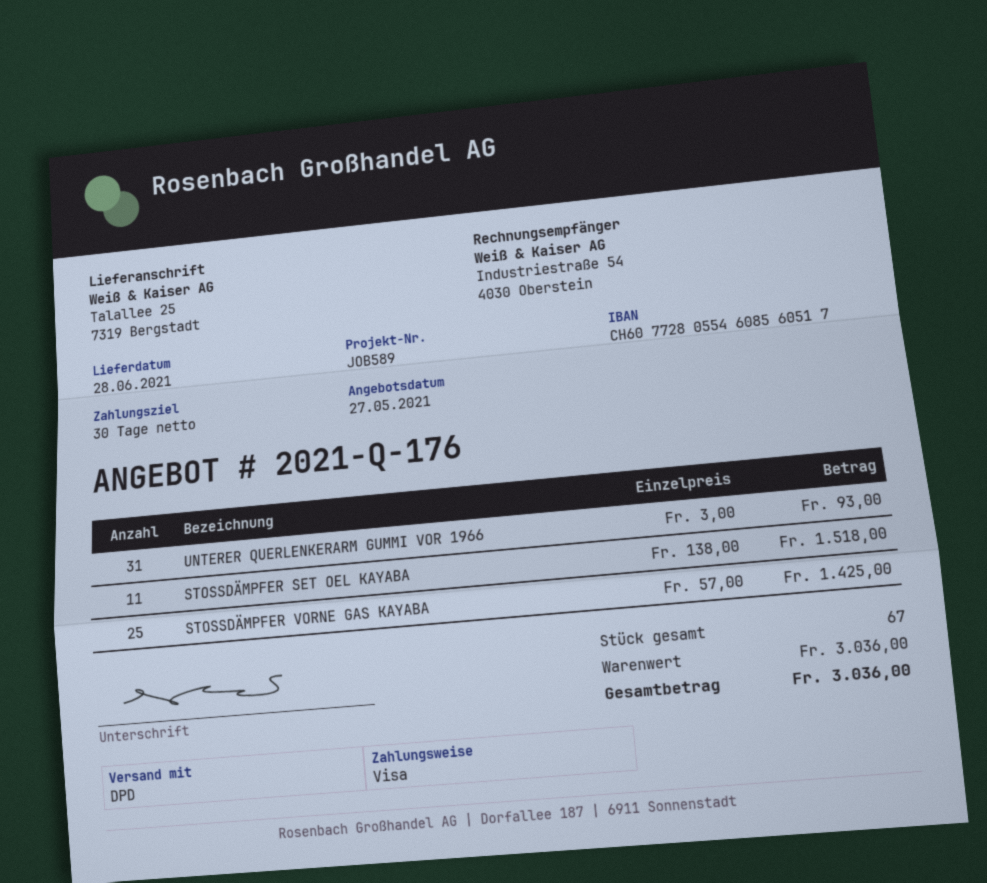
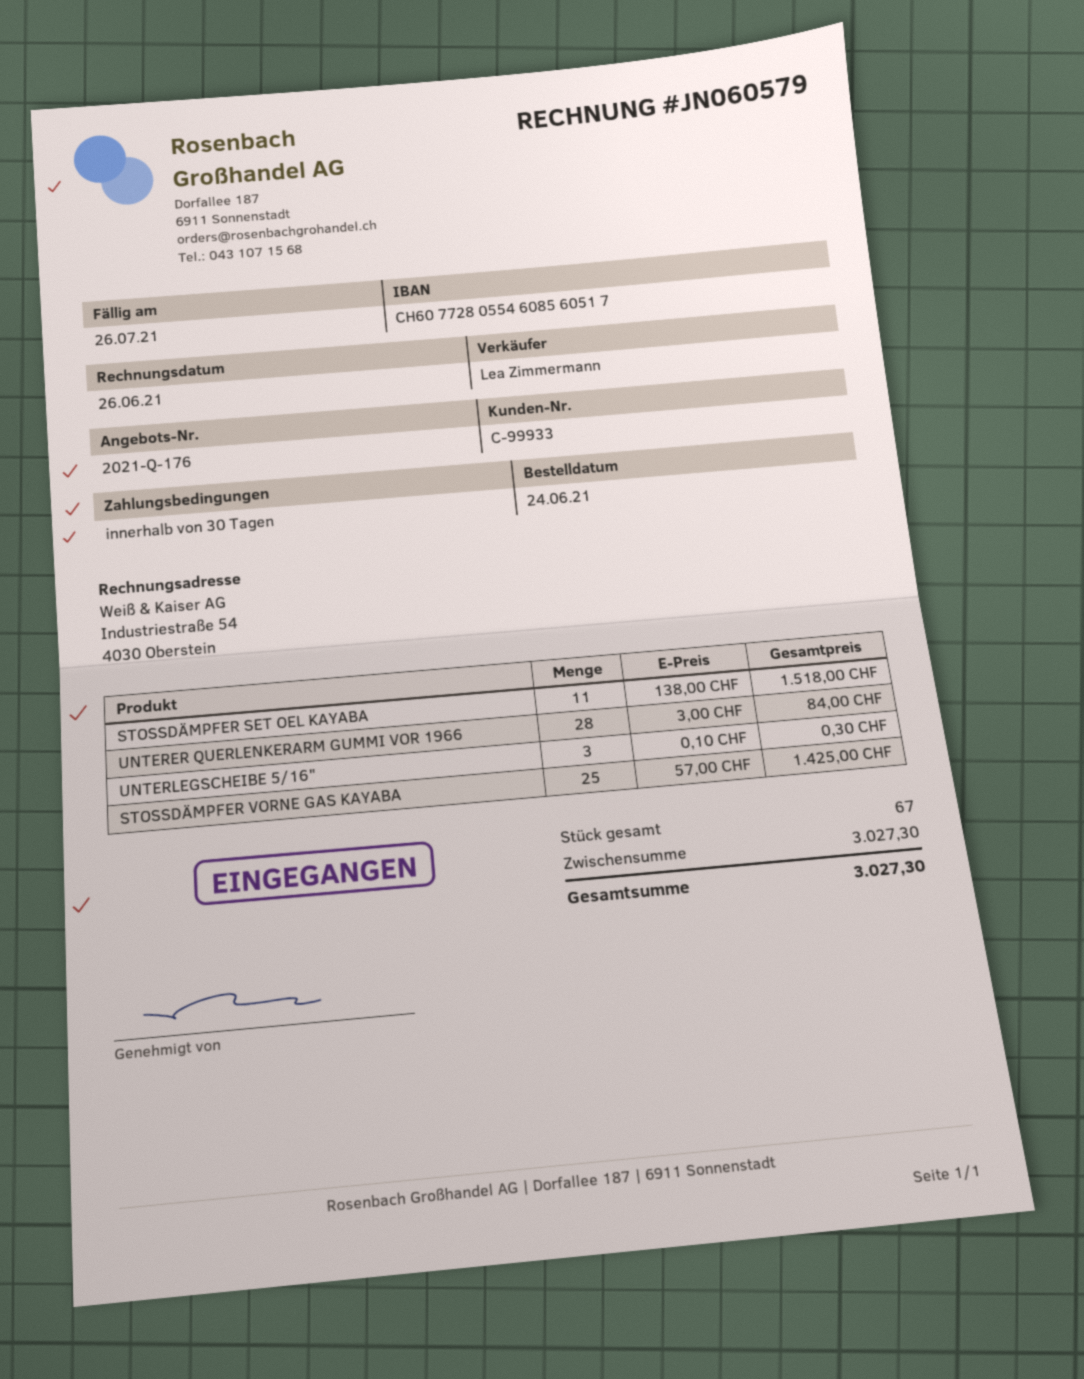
UNTERER QUERLENKERARM GUMMI VOR 1966: 31 x 3.00 = 93.00 -> 28 x 3.00 = 84.00
UNTERLEGSCHEIBE 5/16": none -> 3 x 0.10 = 0.30
subtotal: 3036.00 -> 3027.30
total: 3036.00 -> 3027.30

